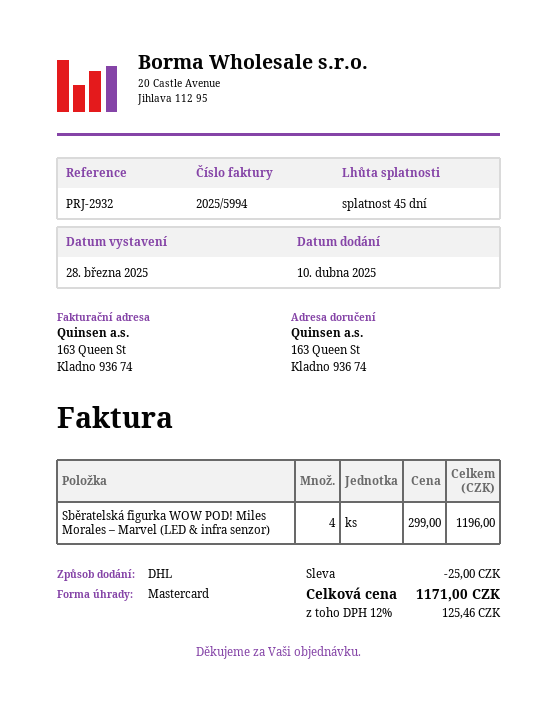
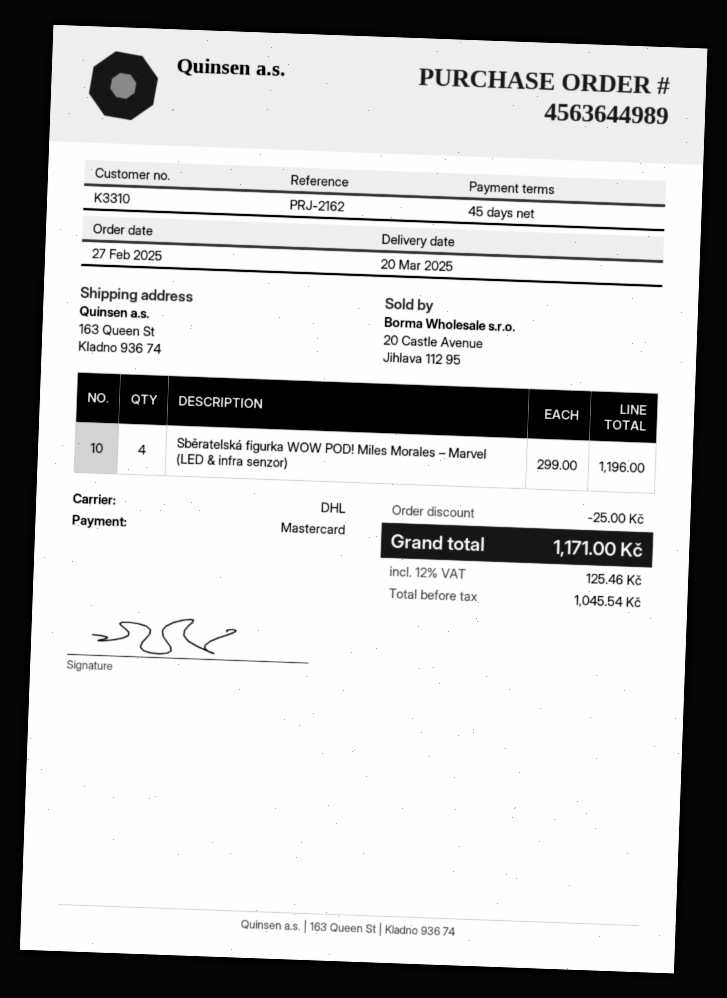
delivery date: 2025-04-10 -> 2025-03-20
reference: PRJ-2932 -> PRJ-2162

